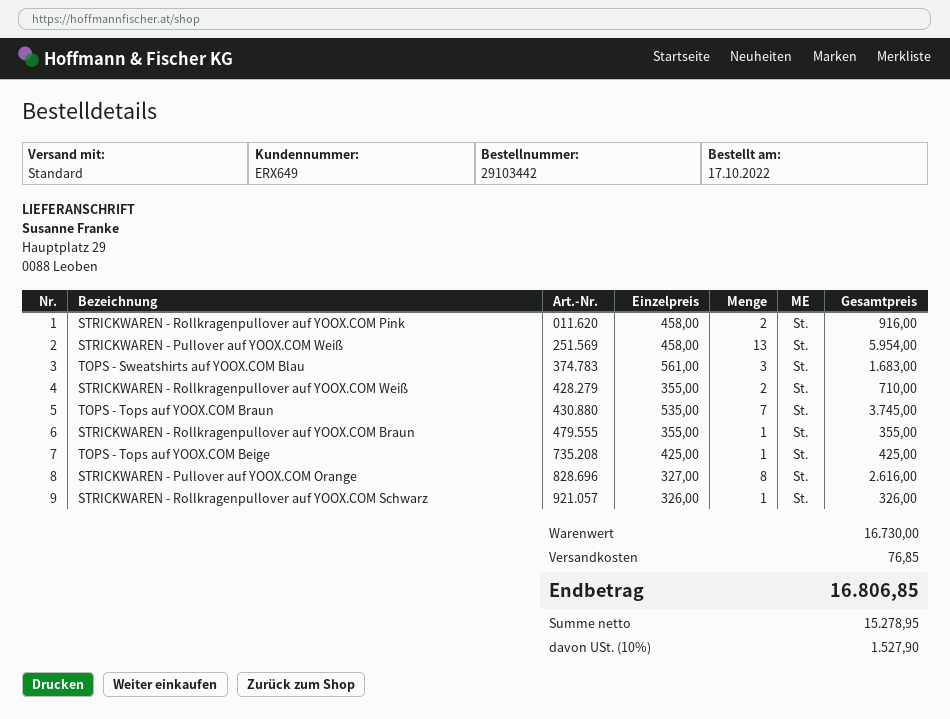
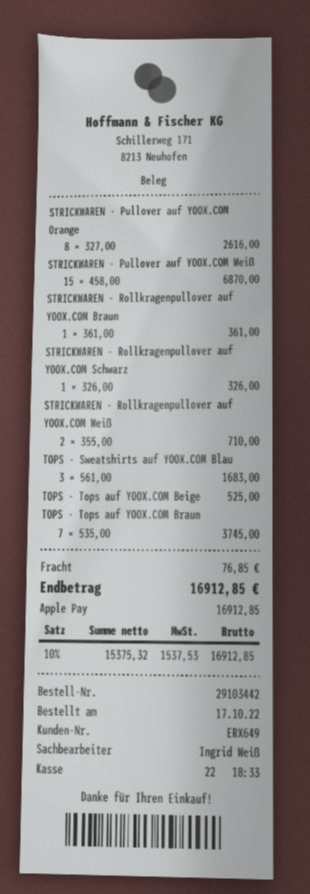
STRICKWAREN - Rollkragenpullover auf YOOX.COM Pink: 2 x 458.00 = 916.00 -> none
STRICKWAREN - Pullover auf YOOX.COM Weiß: 13 x 458.00 = 5954.00 -> 15 x 458.00 = 6870.00
STRICKWAREN - Rollkragenpullover auf YOOX.COM Braun: 1 x 355.00 = 355.00 -> 1 x 361.00 = 361.00
TOPS - Tops auf YOOX.COM Beige: 1 x 425.00 = 425.00 -> 1 x 525.00 = 525.00
net: 15278.95 -> 15375.32
tax: 10% = 1527.90 -> 10% = 1537.53
total: 16806.85 -> 16912.85

